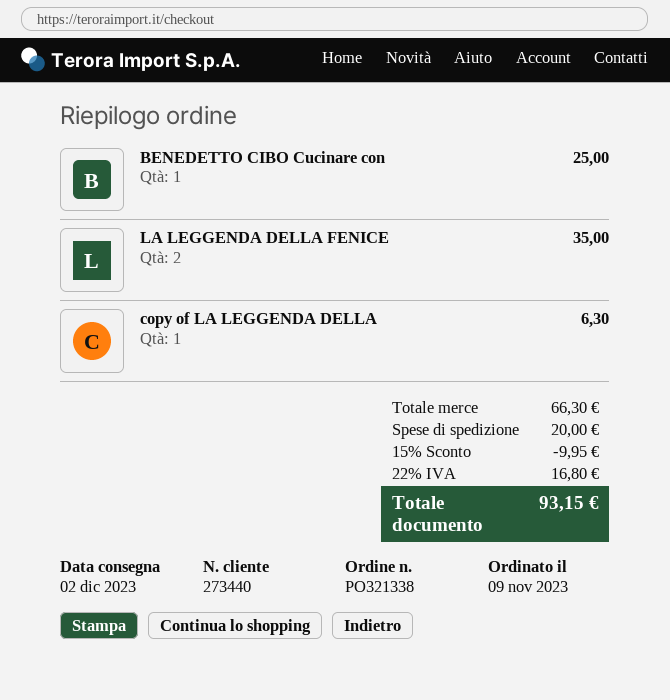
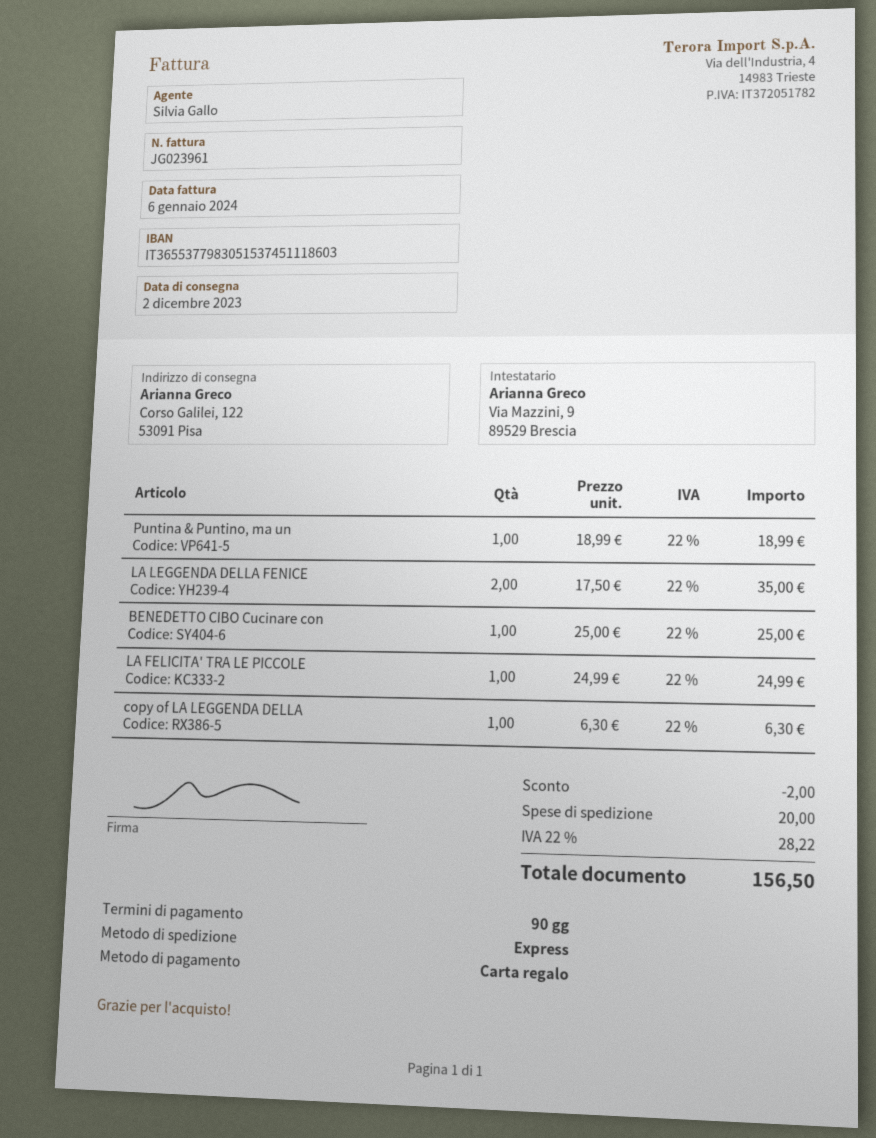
Puntina & Puntino, ma un: none -> 1 for 18.99
LA FELICITA' TRA LE PICCOLE: none -> 1 for 24.99
discount: 9.95 -> 2.00
tax: 22% = 16.80 -> 22% = 28.22
total: 93.15 -> 156.50

